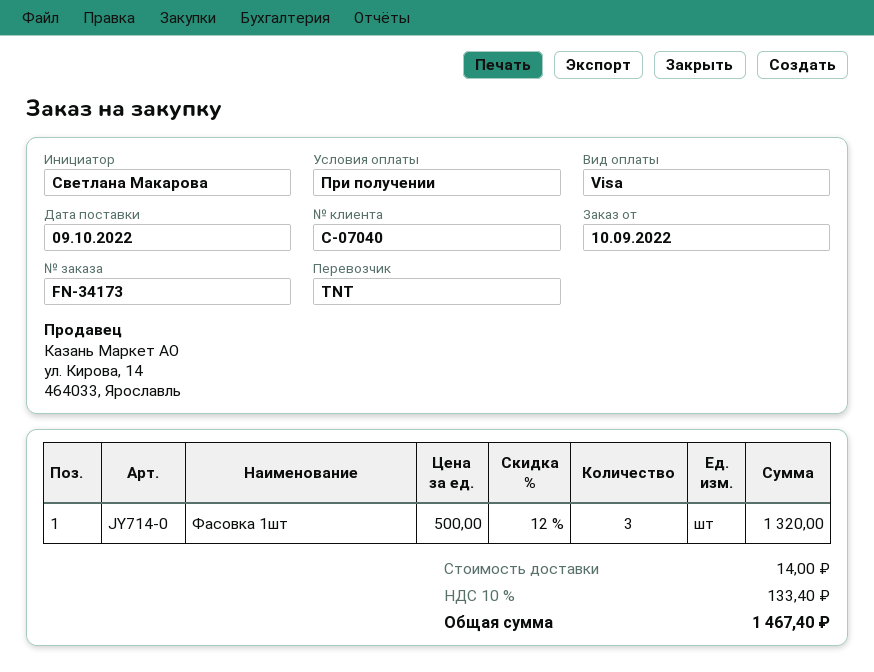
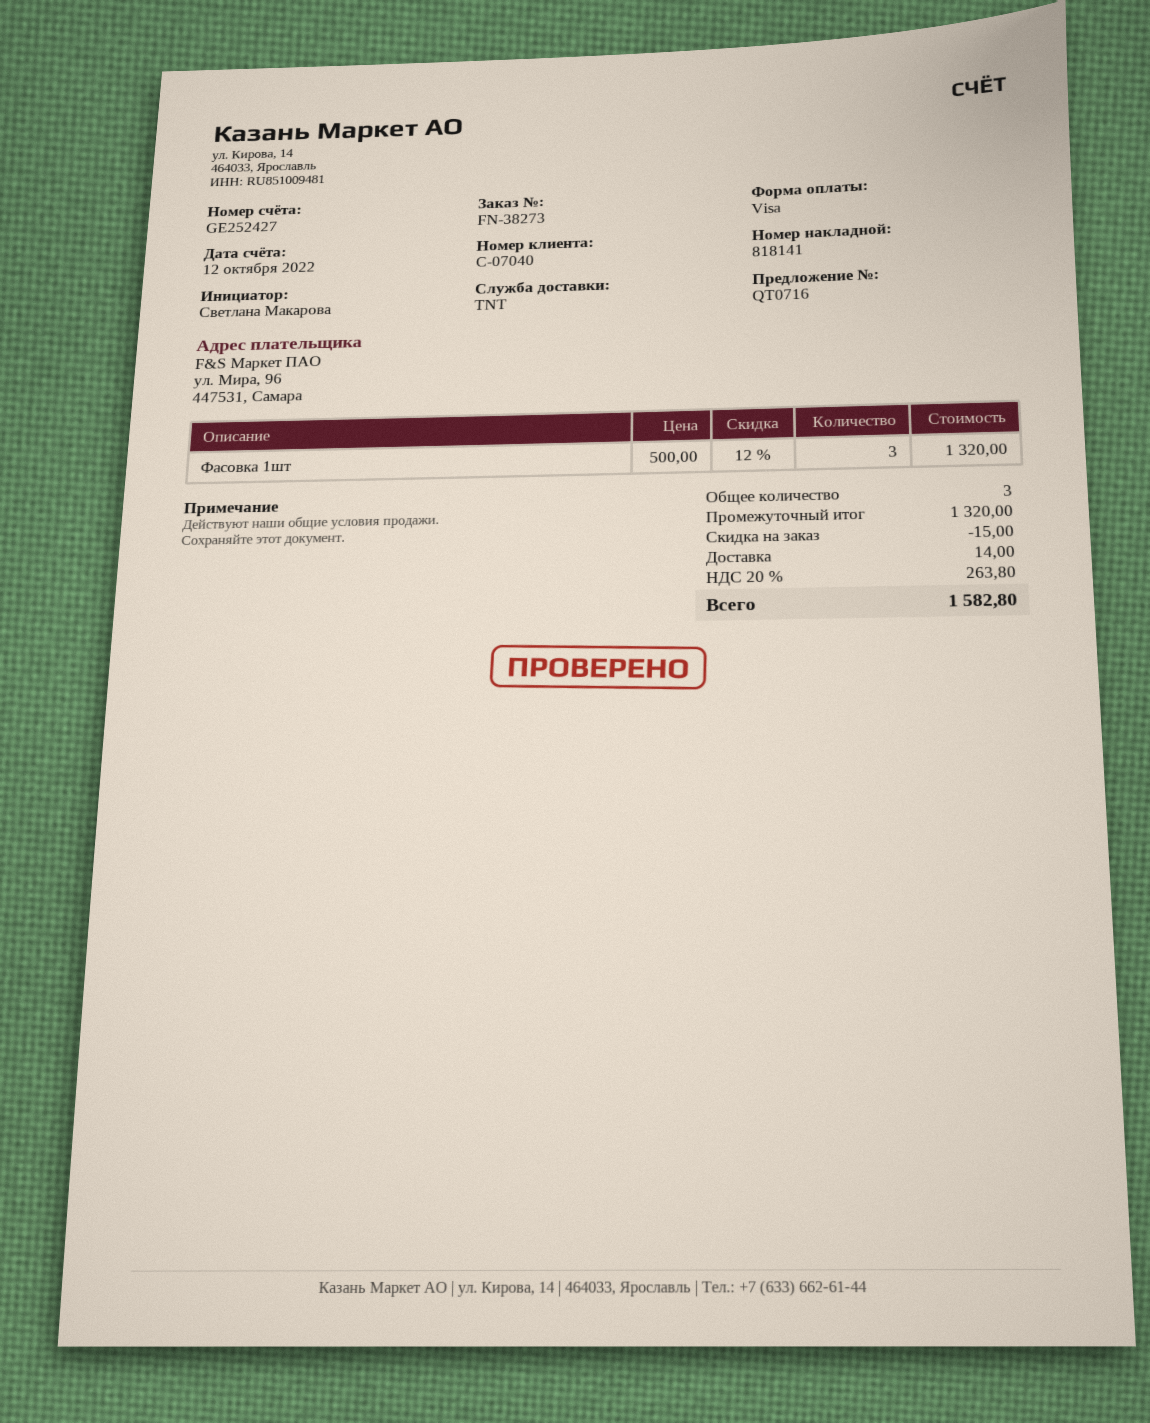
order number: FN-34173 -> FN-38273
discount: none -> 15.00
tax: 10% = 133.40 -> 20% = 263.80
total: 1467.40 -> 1582.80

